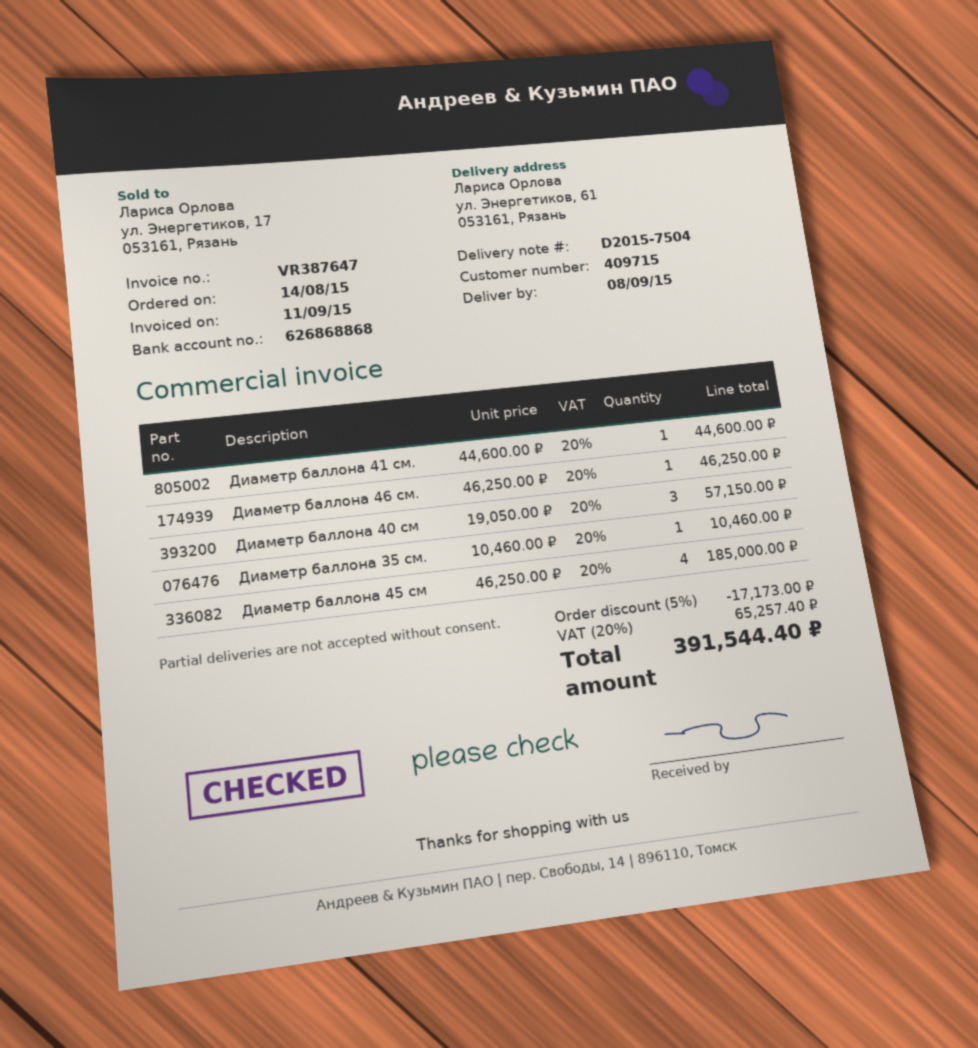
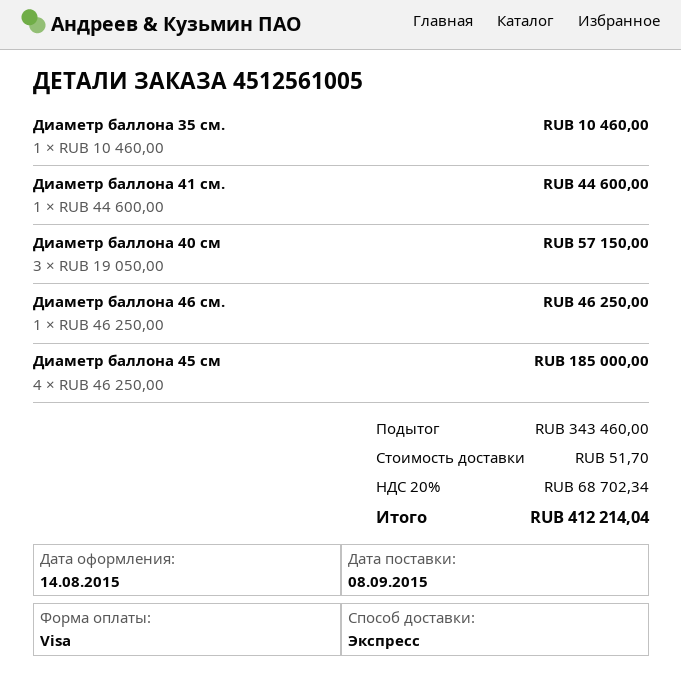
discount: 5% = 17173.00 -> none
shipping: none -> 51.70
tax: 20% = 65257.40 -> 20% = 68702.34
total: 391544.40 -> 412214.04

